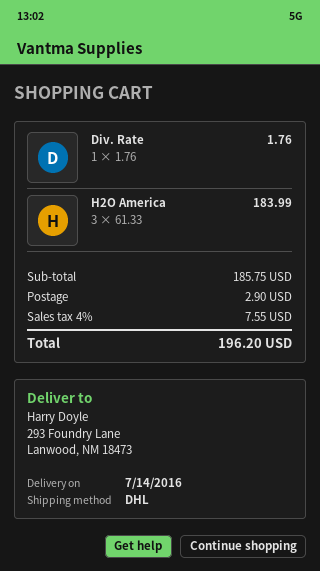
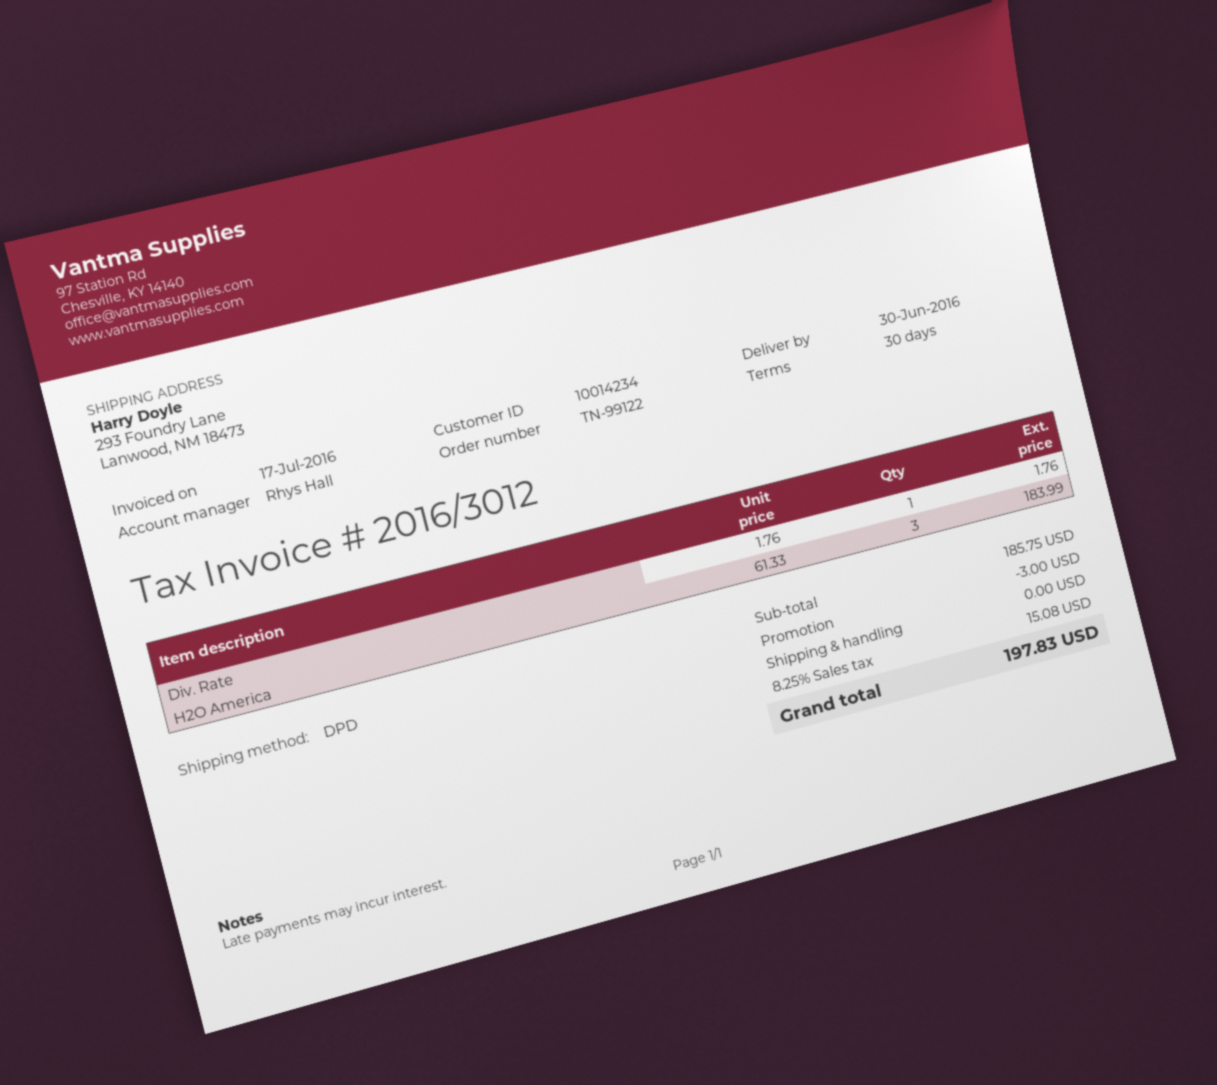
delivery date: 2016-07-14 -> 2016-06-30
shipping method: DHL -> DPD
discount: none -> 3.00
shipping: 2.90 -> 0.00
tax: 4% = 7.55 -> 8.25% = 15.08
total: 196.20 -> 197.83

